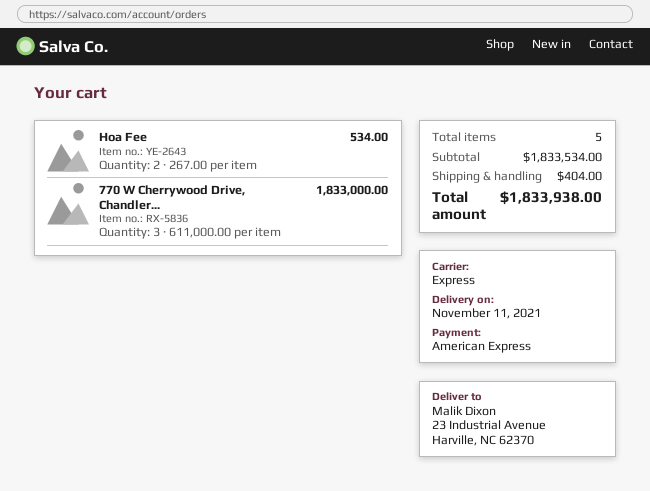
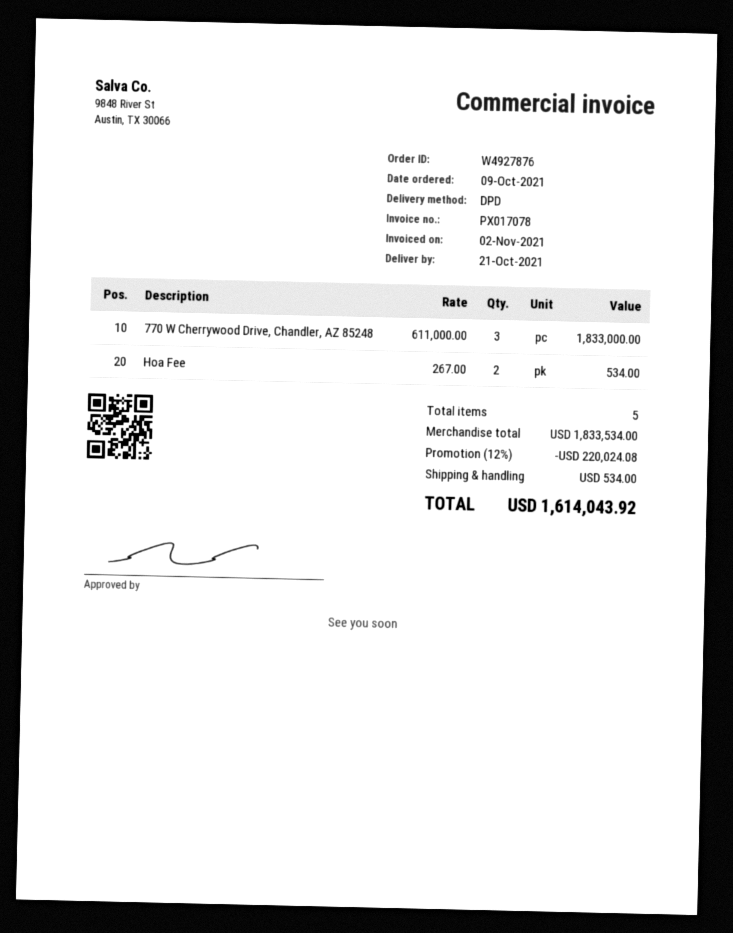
delivery date: 2021-11-11 -> 2021-10-21
shipping method: express -> DPD
discount: none -> 12% = 220024.08
shipping: 404.00 -> 534.00
total: 1833938.00 -> 1614043.92

